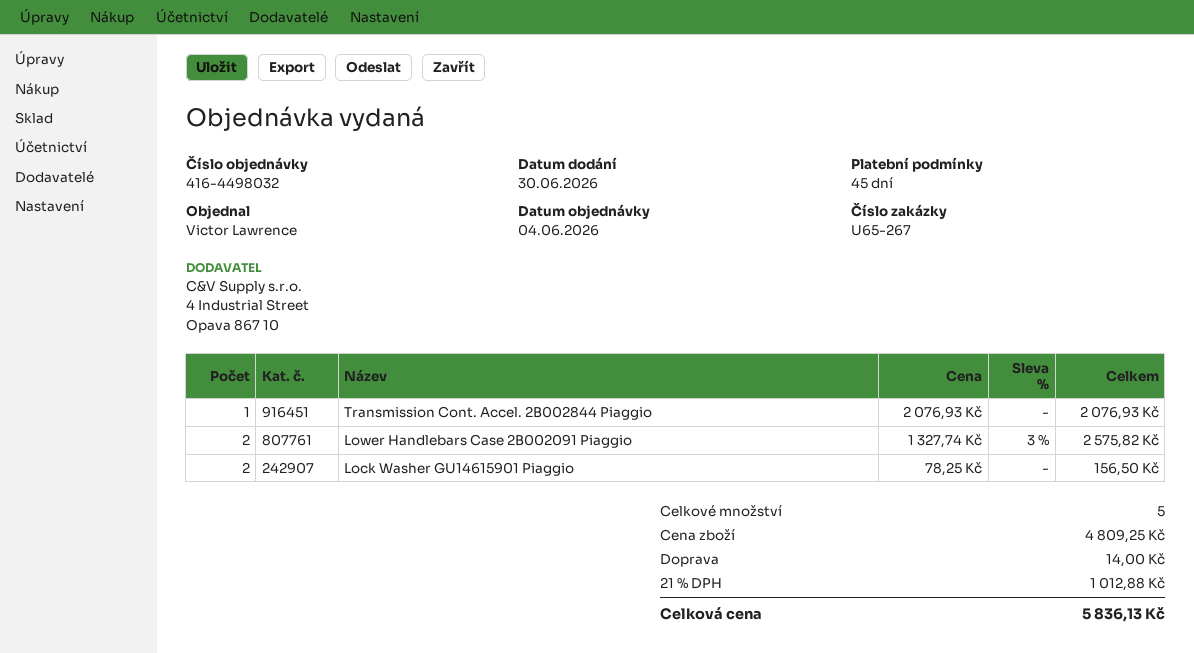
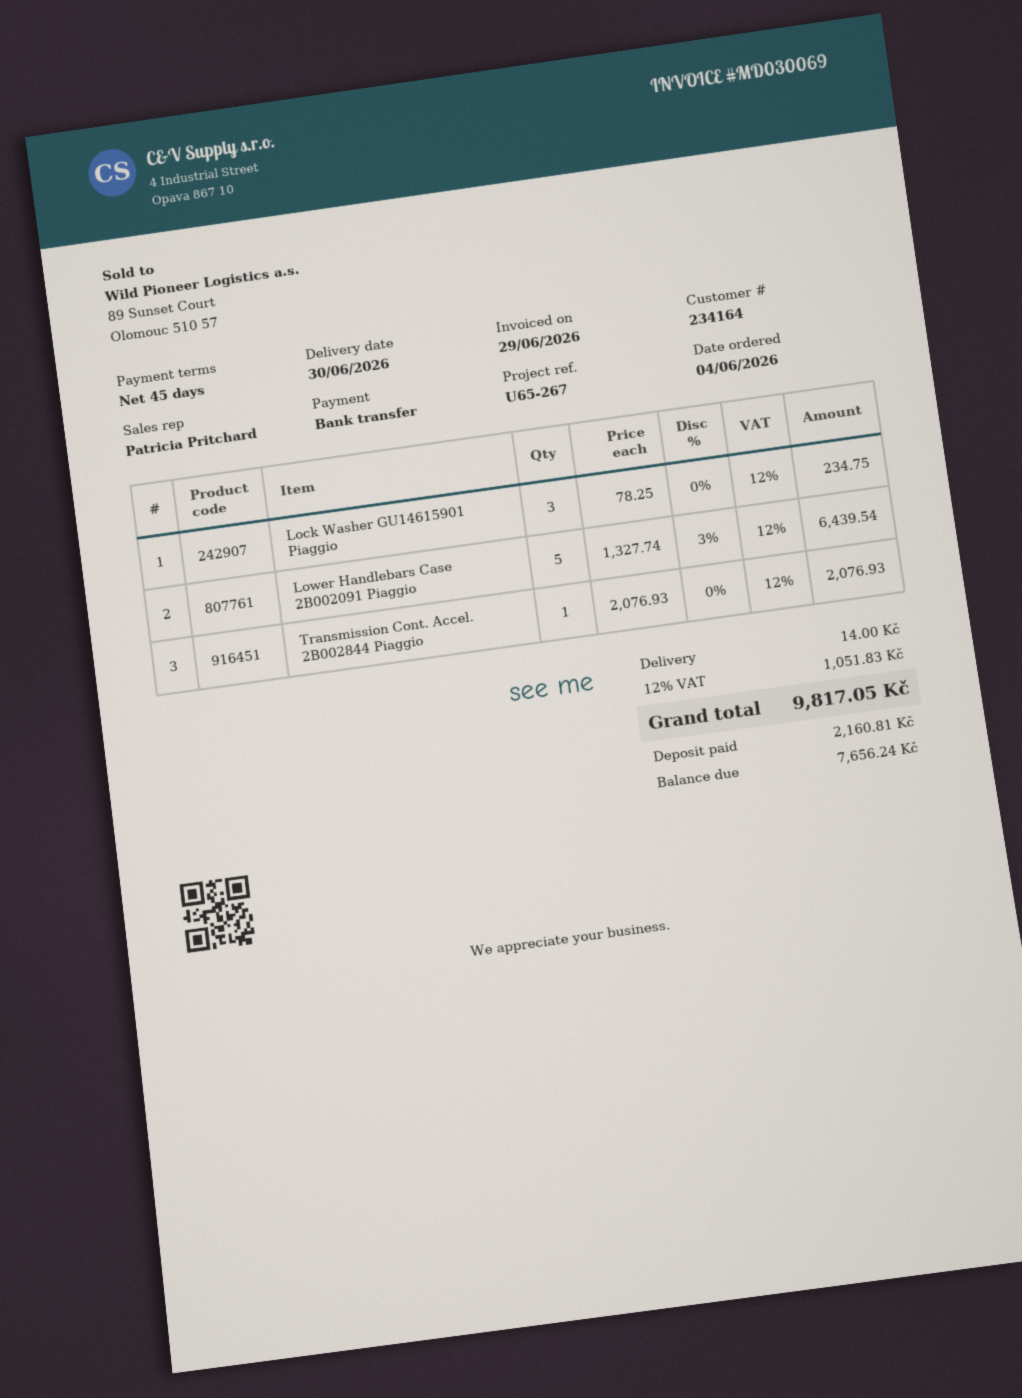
Lower Handlebars Case 2B002091 Piaggio: 2 x 1327.74 - 3% = 2575.82 -> 5 x 1327.74 - 3% = 6439.54
Lock Washer GU14615901 Piaggio: 2 x 78.25 = 156.50 -> 3 x 78.25 = 234.75
tax: 21% = 1012.88 -> 12% = 1051.83
total: 5836.13 -> 9817.05

